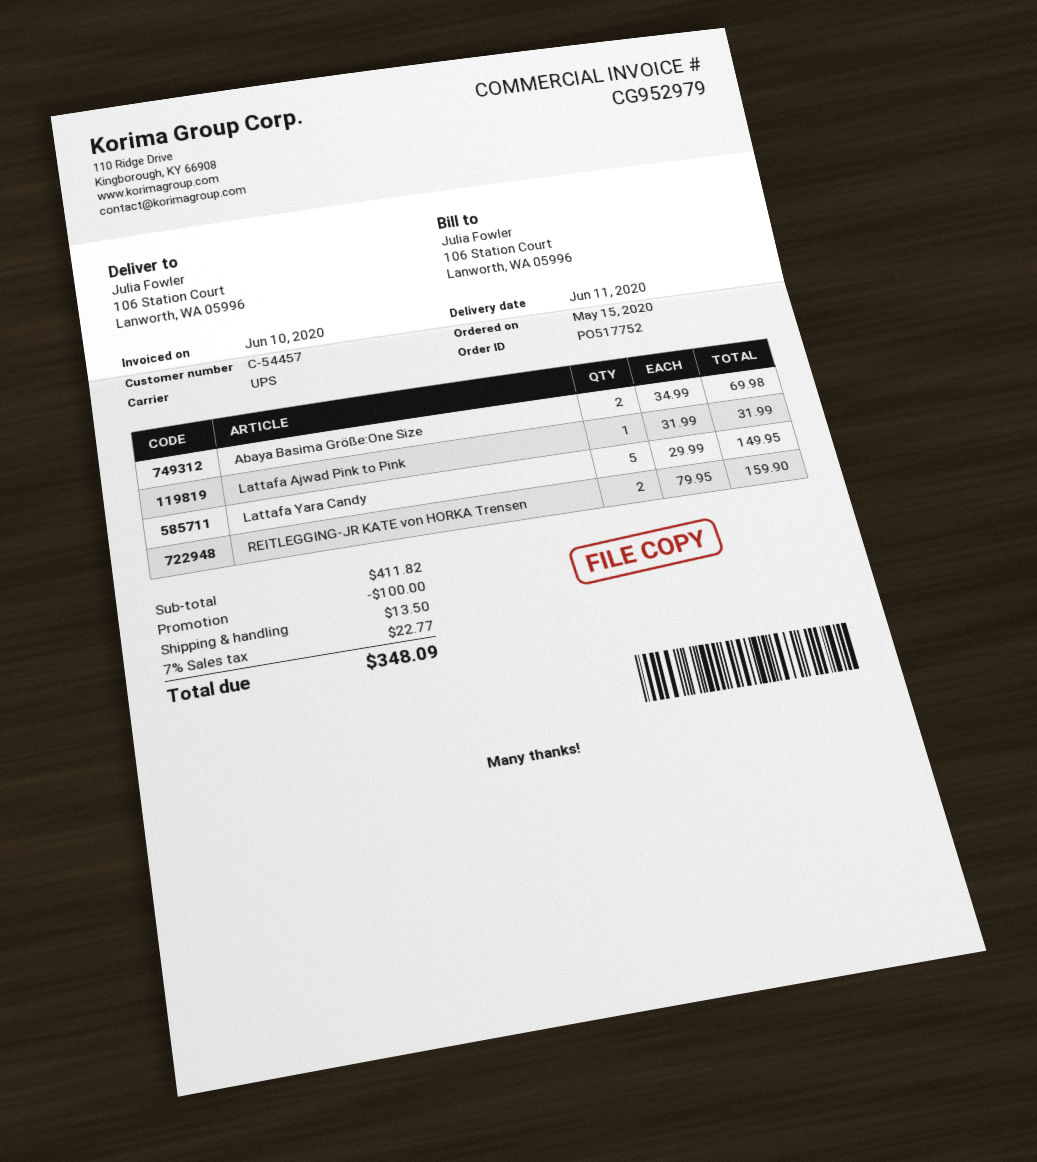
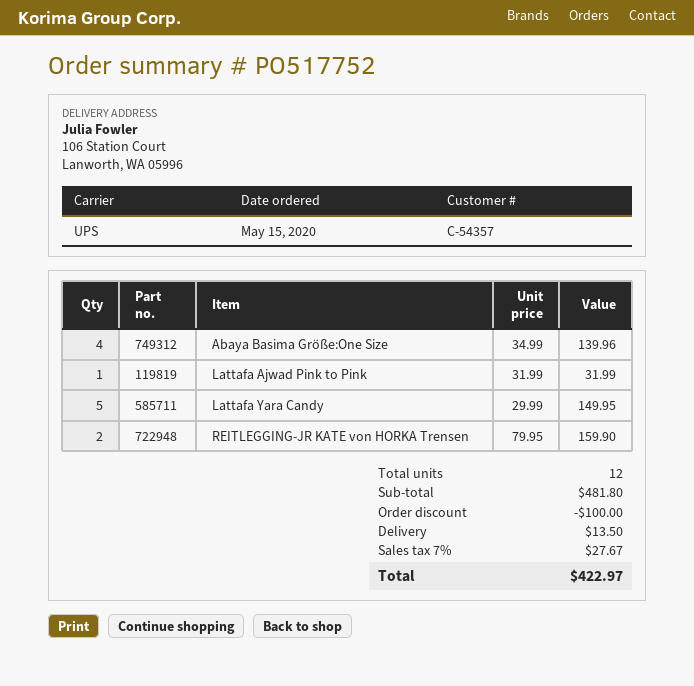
customer number: C-54457 -> C-54357
Abaya Basima Größe:One Size: 2 x 34.99 = 69.98 -> 4 x 34.99 = 139.96
subtotal: 411.82 -> 481.80
tax: 7% = 22.77 -> 7% = 27.67
total: 348.09 -> 422.97

